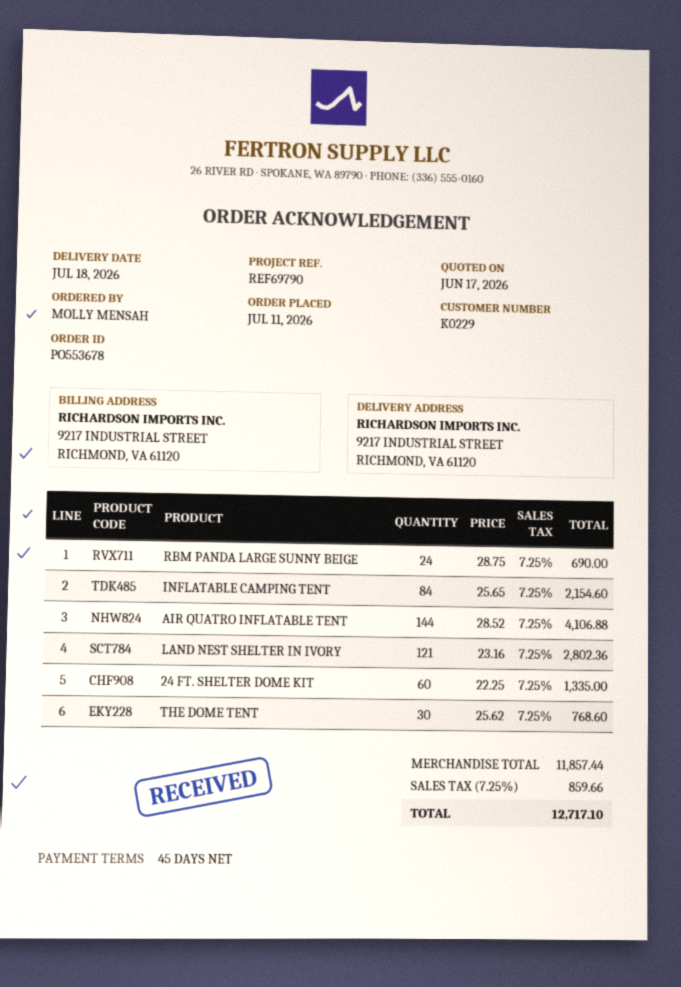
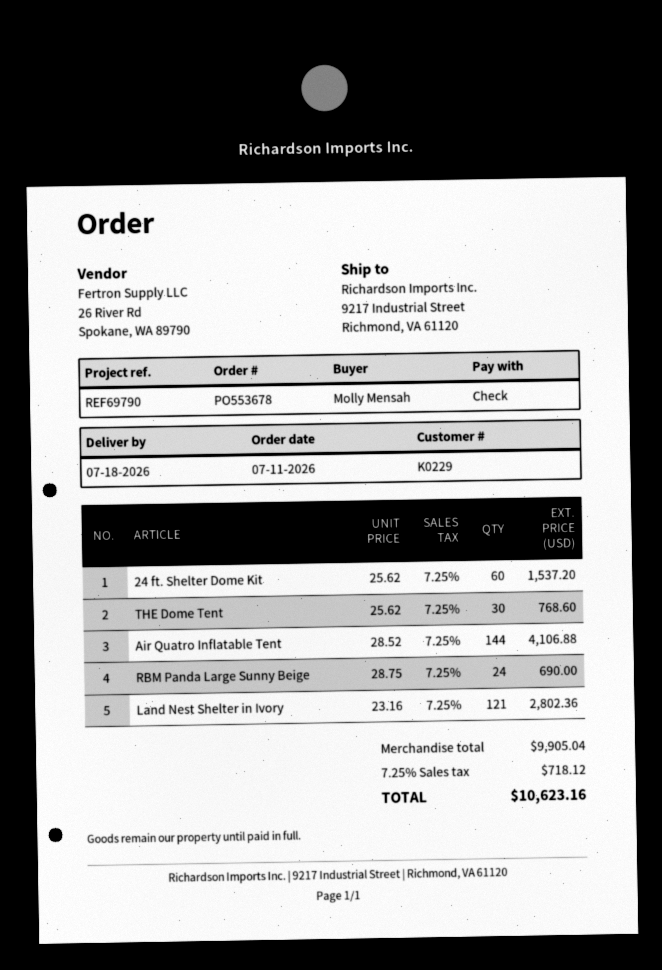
INFLATABLE CAMPING TENT: 84 x 25.65 = 2154.60 -> none
24 FT. SHELTER DOME KIT: 60 x 22.25 = 1335.00 -> 60 x 25.62 = 1537.20
subtotal: 11857.44 -> 9905.04
tax: 7.25% = 859.66 -> 7.25% = 718.12
total: 12717.10 -> 10623.16

